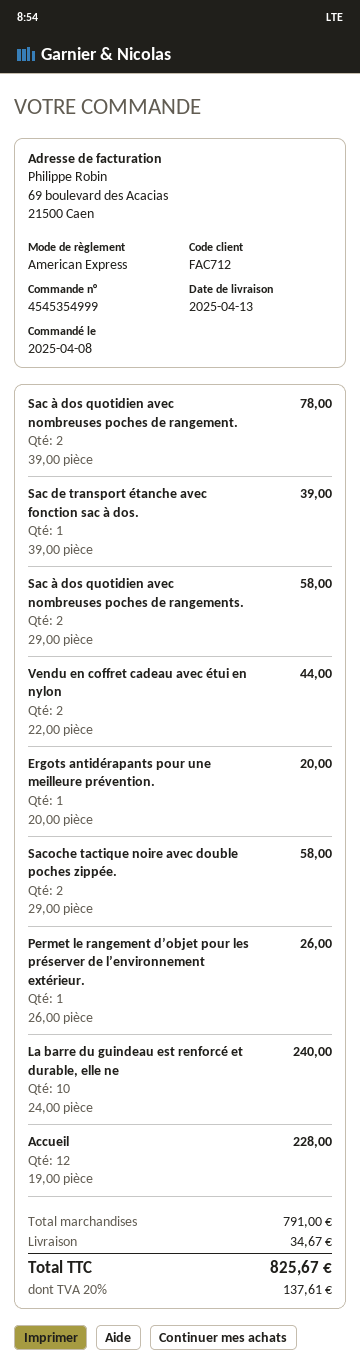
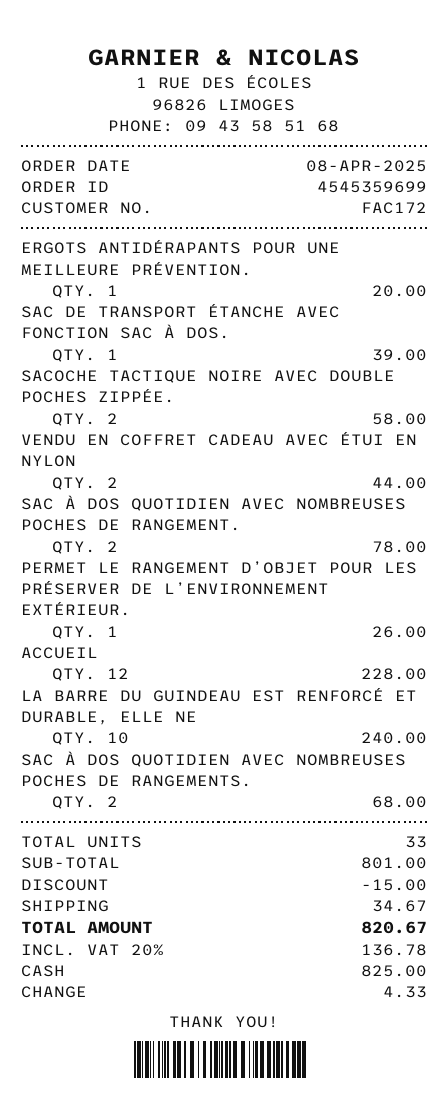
order number: 4545354999 -> 4545359699
customer number: FAC712 -> FAC172
payment method: American Express -> cash
Sac à dos quotidien avec nombreuses poches de rangements.: 2 for 58.00 -> 2 for 68.00
subtotal: 791.00 -> 801.00
discount: none -> 15.00
tax: 20% = 137.61 -> 20% = 136.78
total: 825.67 -> 820.67

